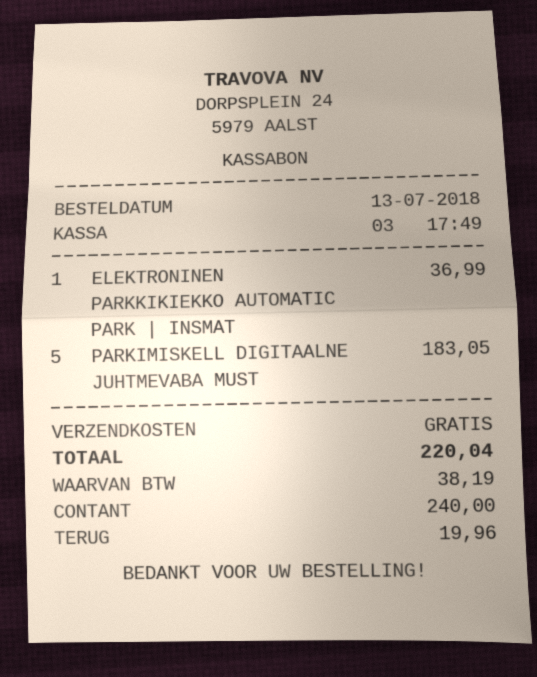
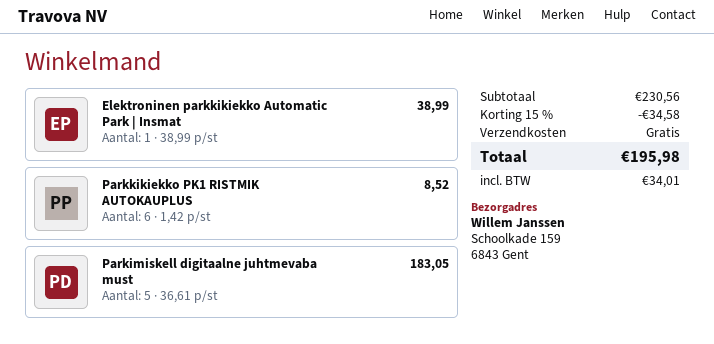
ELEKTRONINEN PARKKIKIEKKO AUTOMATIC PARK | INSMAT: 1 for 36.99 -> 1 for 38.99
Parkkikiekko PK1 RISTMIK AUTOKAUPLUS: none -> 6 for 8.52
discount: none -> 15% = 34.58
tax: 38.19 -> 34.01
total: 220.04 -> 195.98

